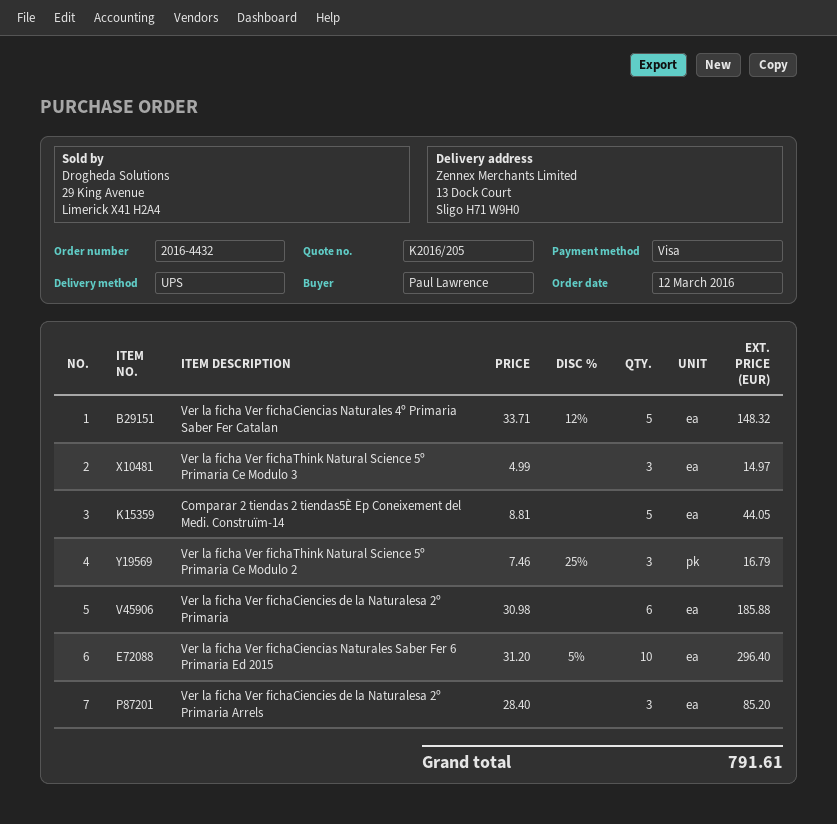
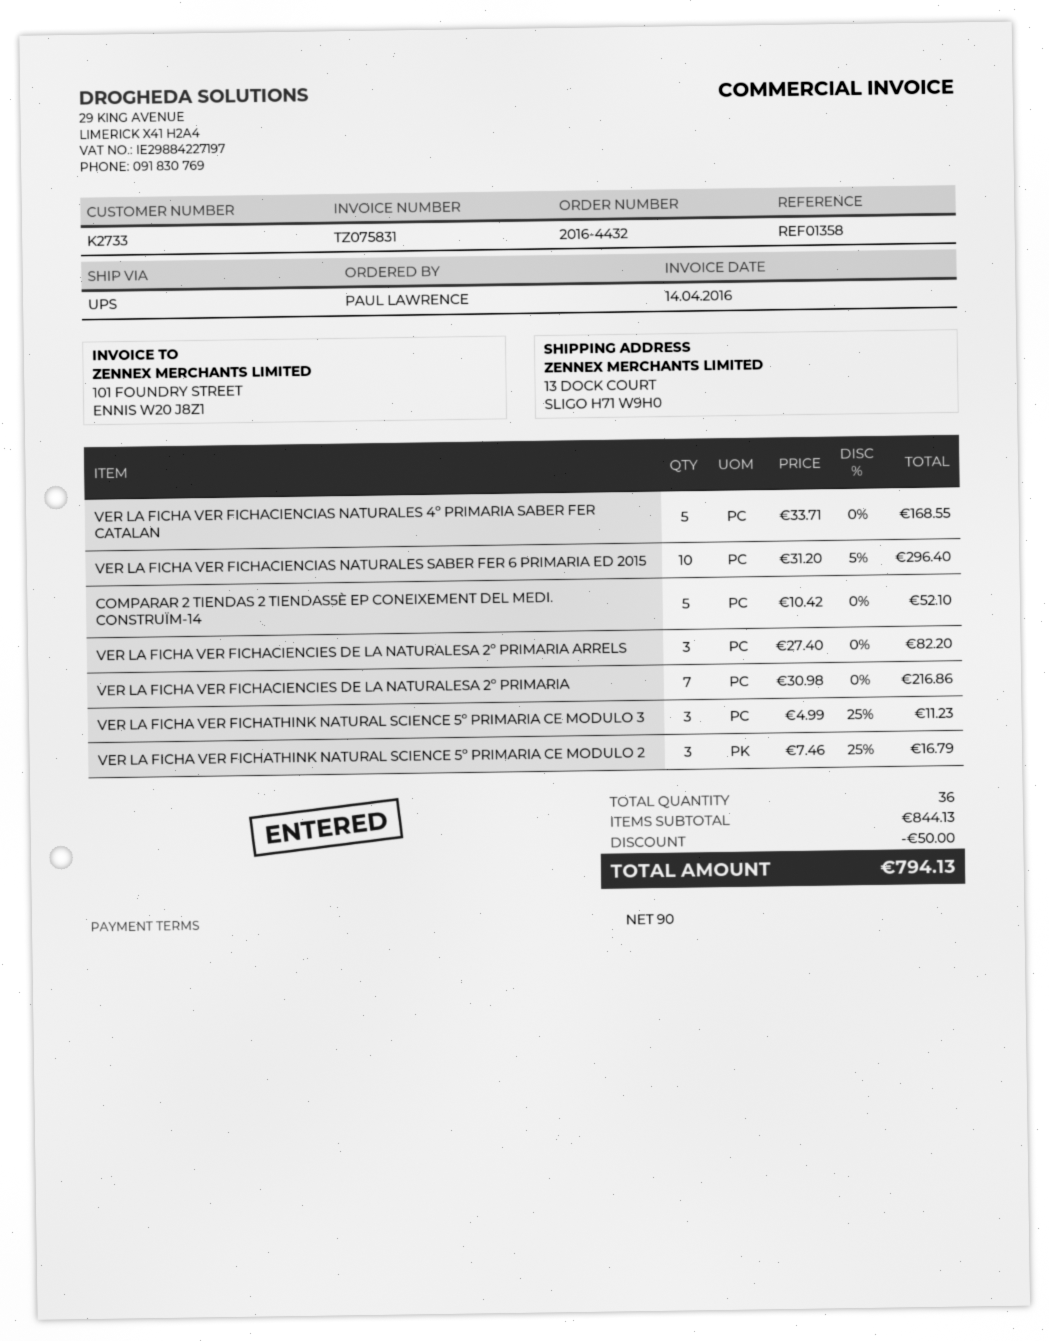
Ver la ficha Ver fichaCiencias Naturales 4º Primaria Saber Fer Catalan: 5 x 33.71 - 12% = 148.32 -> 5 x 33.71 = 168.55
Ver la ficha Ver fichaThink Natural Science 5º Primaria Ce Modulo 3: 3 x 4.99 = 14.97 -> 3 x 4.99 - 25% = 11.23
Comparar 2 tiendas 2 tiendas5È Ep Coneixement del Medi. Construïm-14: 5 x 8.81 = 44.05 -> 5 x 10.42 = 52.10
Ver la ficha Ver fichaCiencies de la Naturalesa 2º Primaria: 6 x 30.98 = 185.88 -> 7 x 30.98 = 216.86
Ver la ficha Ver fichaCiencies de la Naturalesa 2º Primaria Arrels: 3 x 28.40 = 85.20 -> 3 x 27.40 = 82.20
discount: none -> 50.00
total: 791.61 -> 794.13

